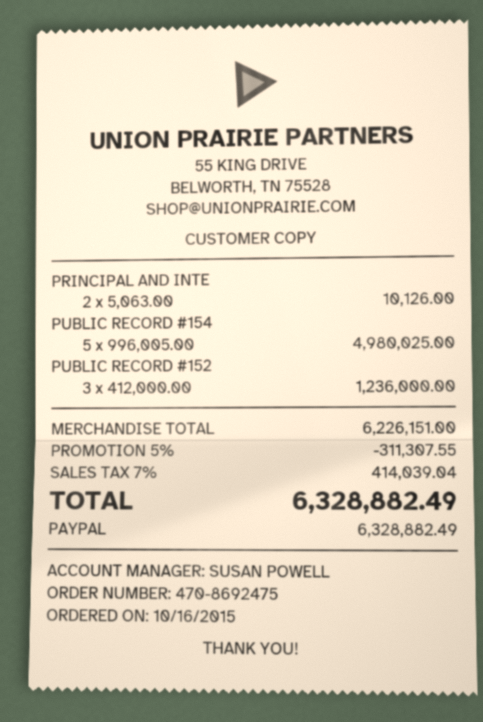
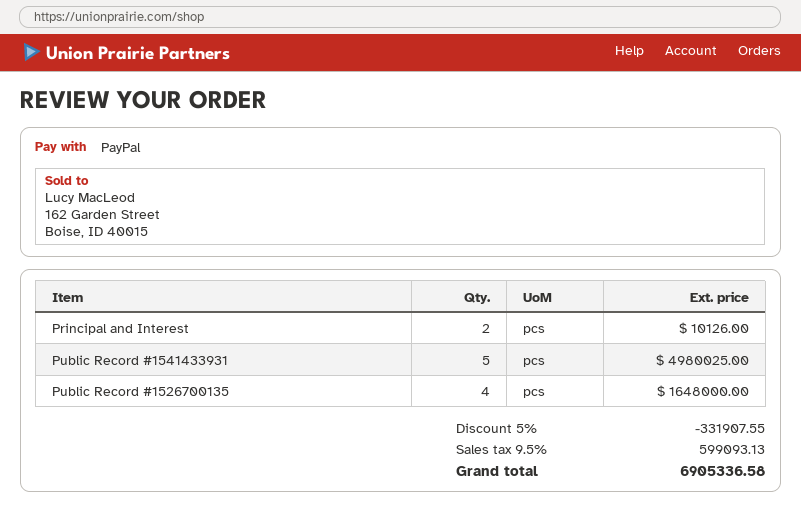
PUBLIC RECORD #152: 3 for 1236000.00 -> 4 for 1648000.00
discount: 5% = 311307.55 -> 5% = 331907.55
tax: 7% = 414039.04 -> 9.5% = 599093.13
total: 6328882.49 -> 6905336.58

